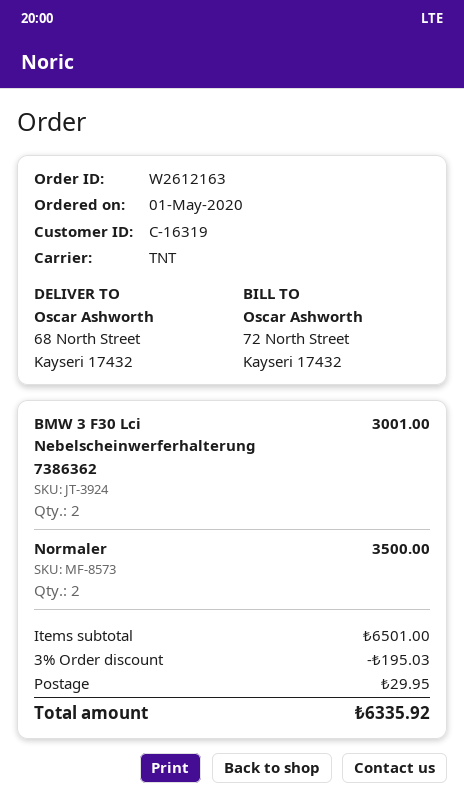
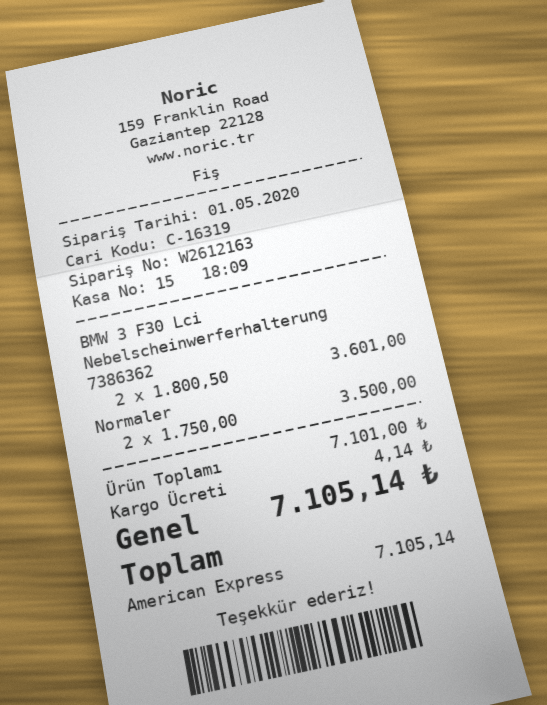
BMW 3 F30 Lci Nebelscheinwerferhalterung 7386362: 2 for 3001.00 -> 2 for 3601.00
subtotal: 6501.00 -> 7101.00
discount: 3% = 195.03 -> none
shipping: 29.95 -> 4.14
total: 6335.92 -> 7105.14

